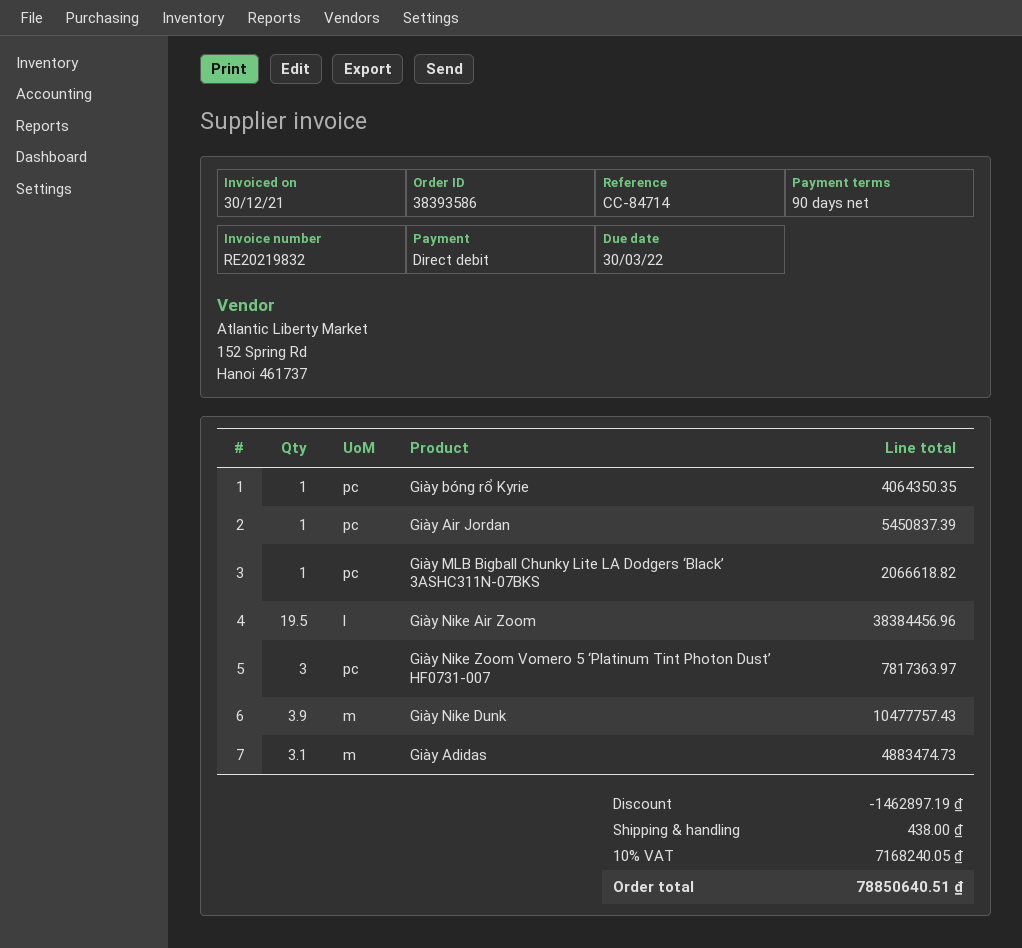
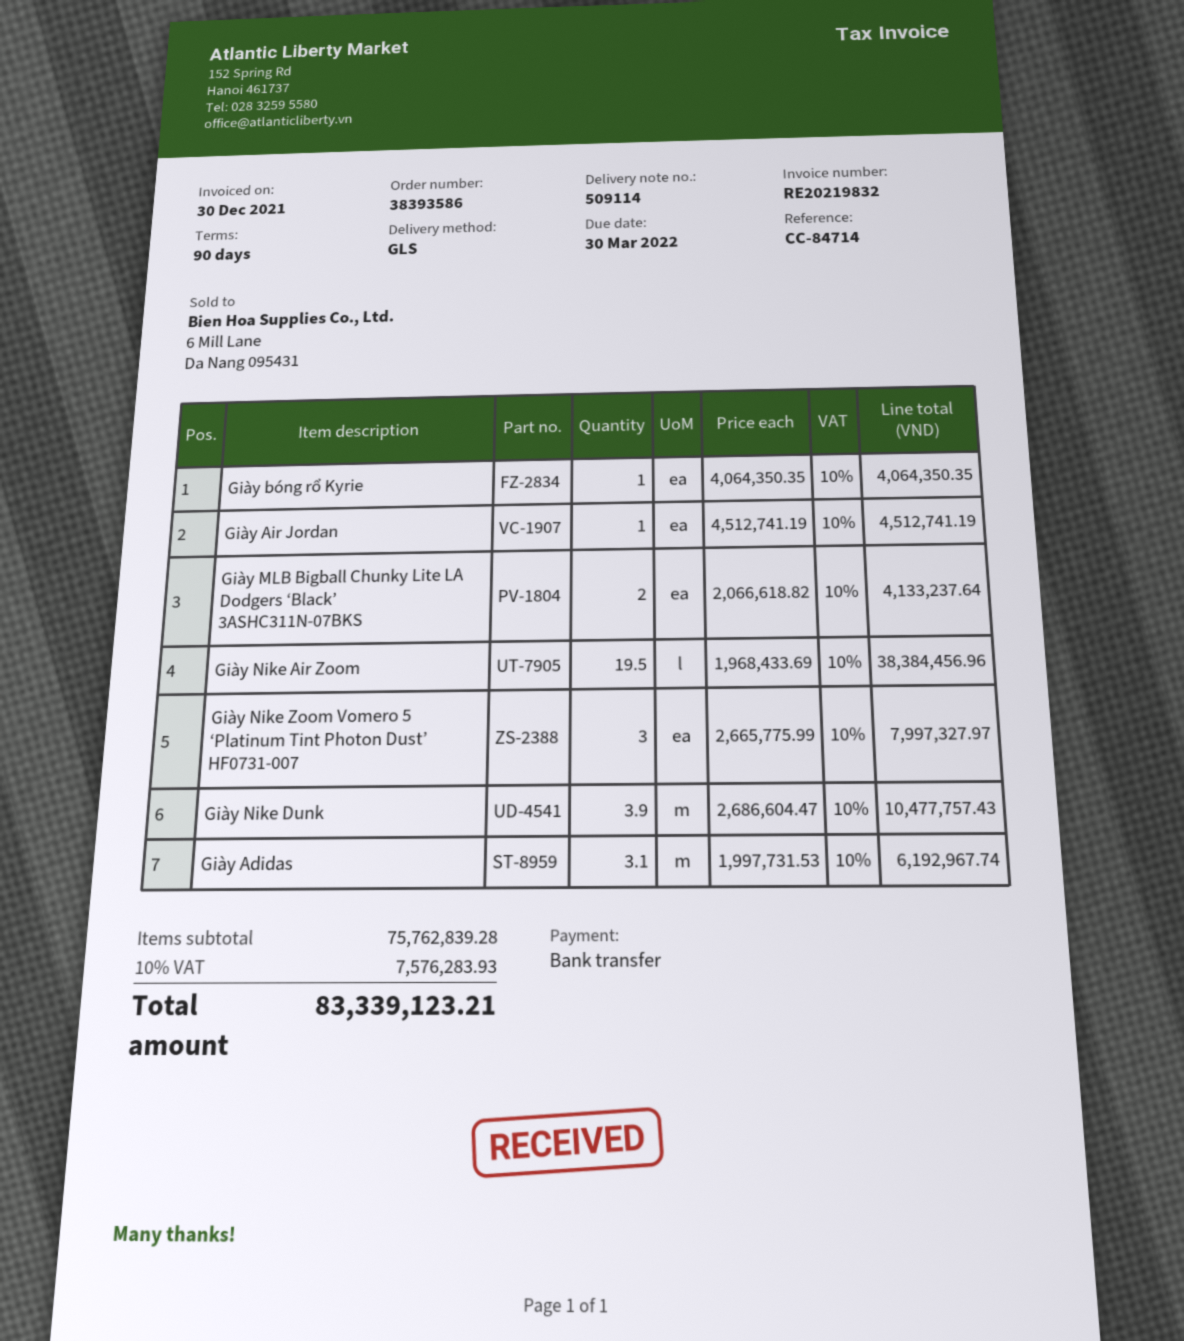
payment method: direct debit -> bank transfer
Giày Air Jordan: 1 for 5450837.39 -> 1 for 4512741.19
Giày MLB Bigball Chunky Lite LA Dodgers ‘Black’ 3ASHC311N-07BKS: 1 for 2066618.82 -> 2 for 4133237.64
Giày Nike Zoom Vomero 5 ‘Platinum Tint Photon Dust’ HF0731-007: 3 for 7817363.97 -> 3 for 7997327.97
Giày Adidas: 3.1 for 4883474.73 -> 3.1 for 6192967.74
discount: 1462897.19 -> none
shipping: 438.00 -> none
tax: 10% = 7168240.05 -> 10% = 7576283.93
total: 78850640.51 -> 83339123.21

